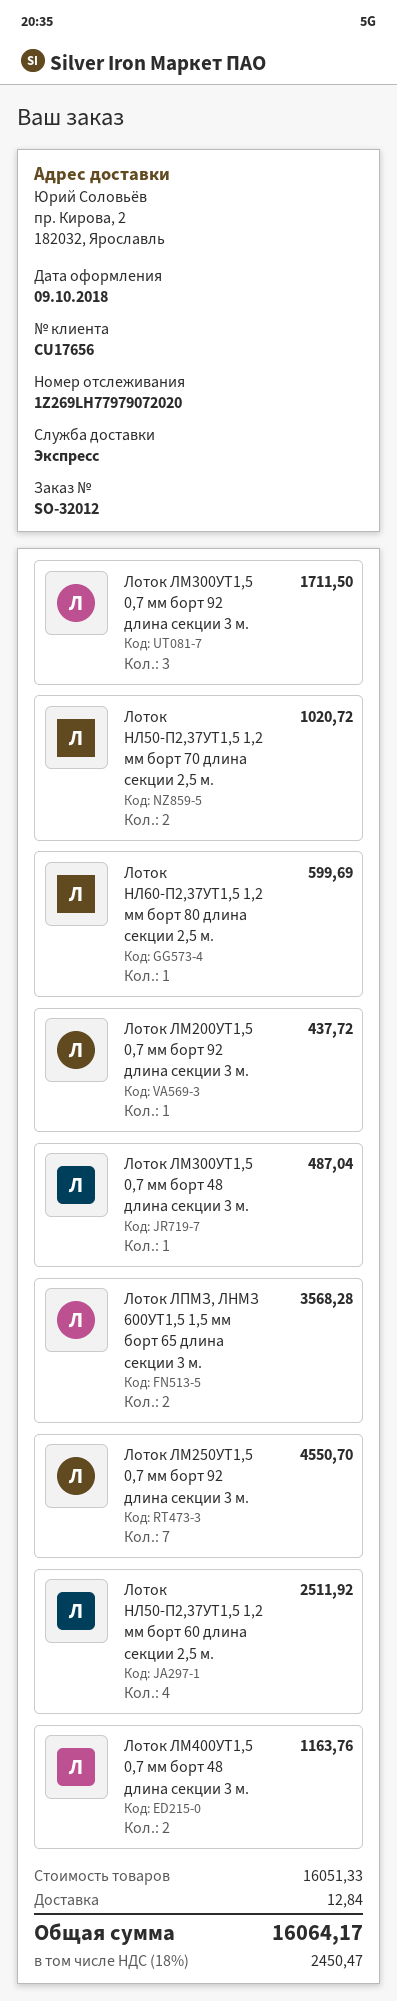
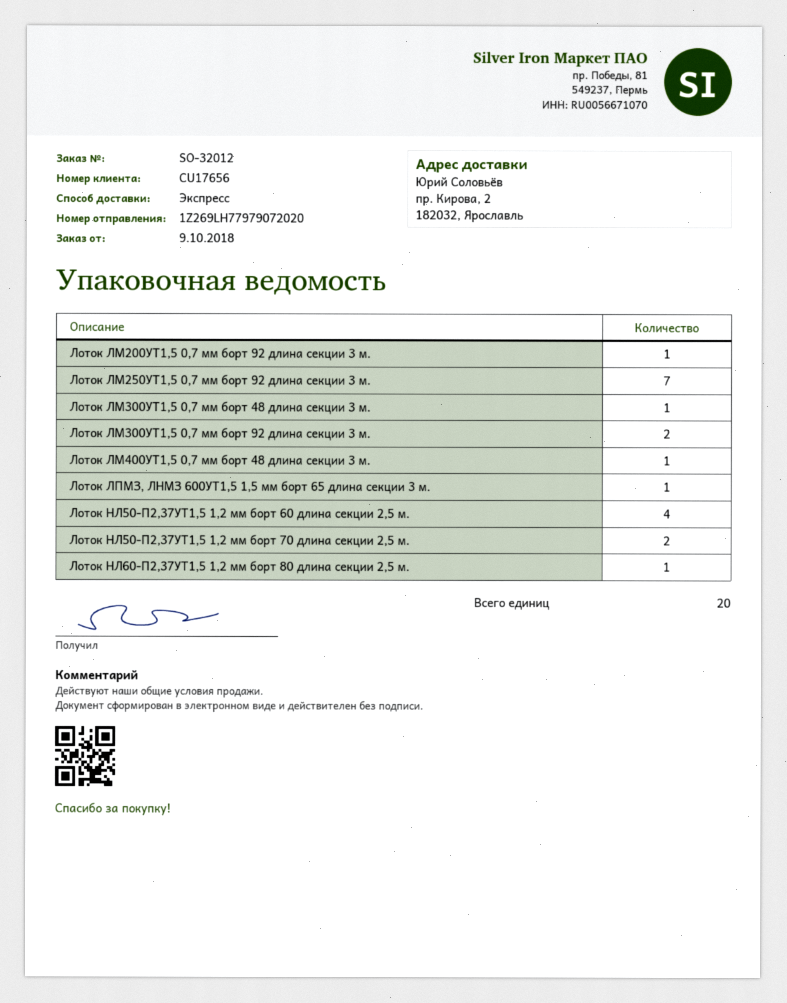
Лоток ЛМ300УТ1,5 0,7 мм борт 92 длина секции 3 м.: 3 -> 2
Лоток ЛПМЗ, ЛНМЗ 600УТ1,5 1,5 мм борт 65 длина секции 3 м.: 2 -> 1
Лоток ЛМ400УТ1,5 0,7 мм борт 48 длина секции 3 м.: 2 -> 1

